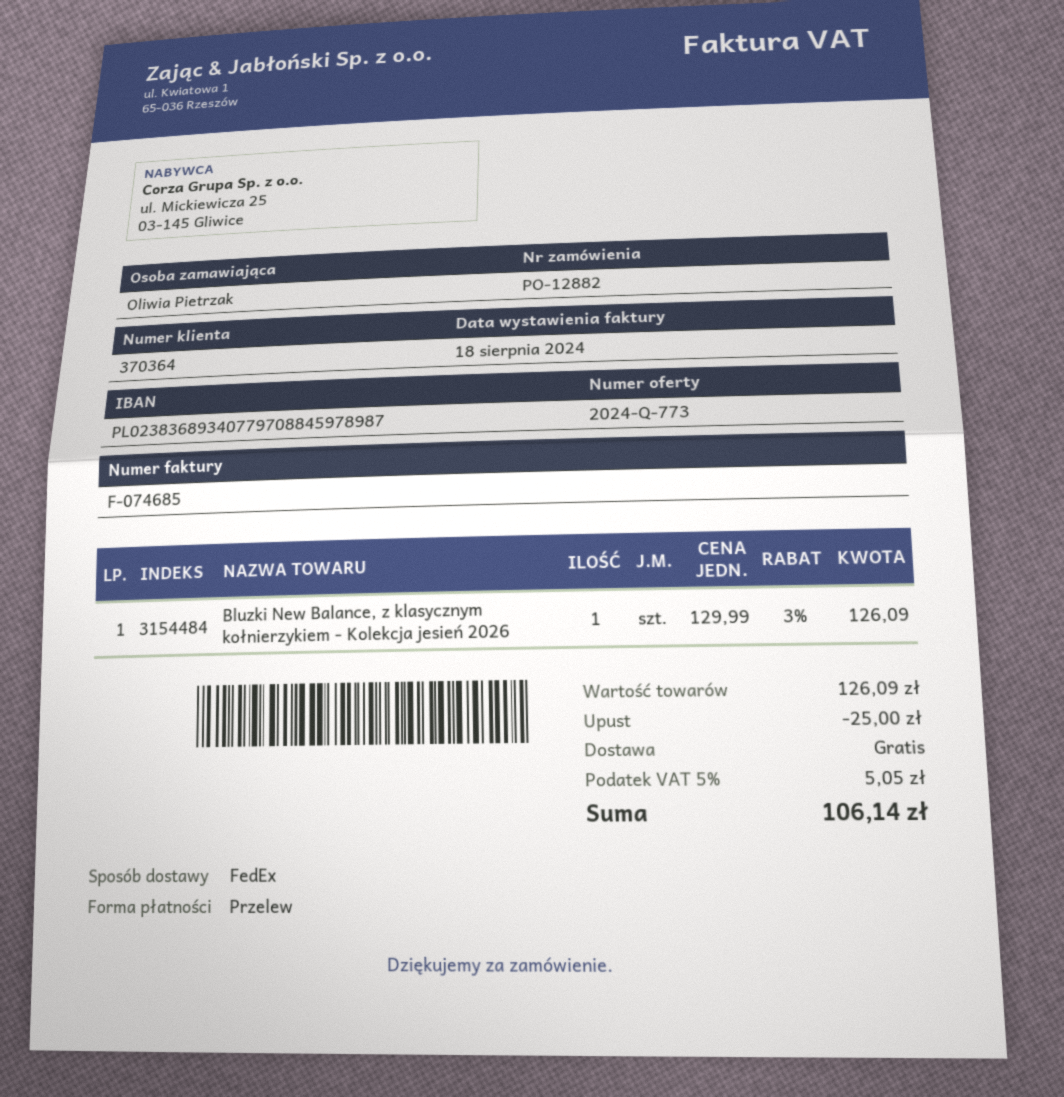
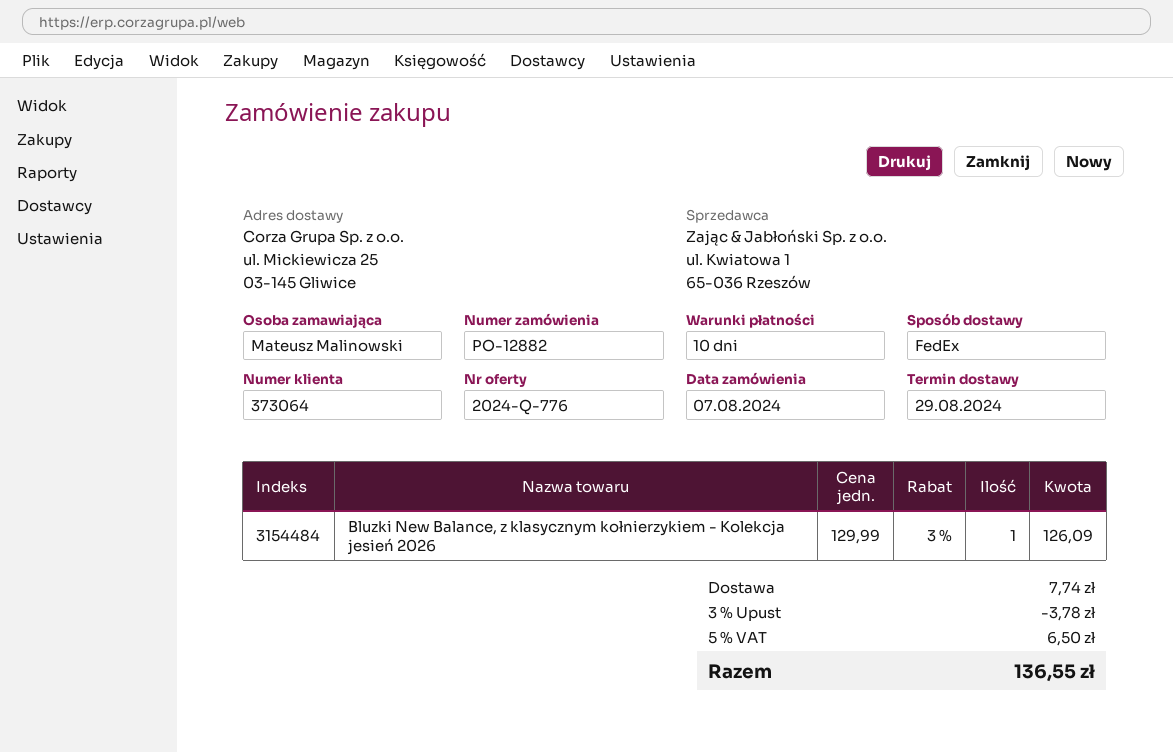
quote number: 2024-Q-773 -> 2024-Q-776
customer number: 370364 -> 373064
ordered by: Oliwia Pietrzak -> Mateusz Malinowski
discount: 25.00 -> 3.78
shipping: 0.00 -> 7.74
tax: 5% = 5.05 -> 5% = 6.50
total: 106.14 -> 136.55

